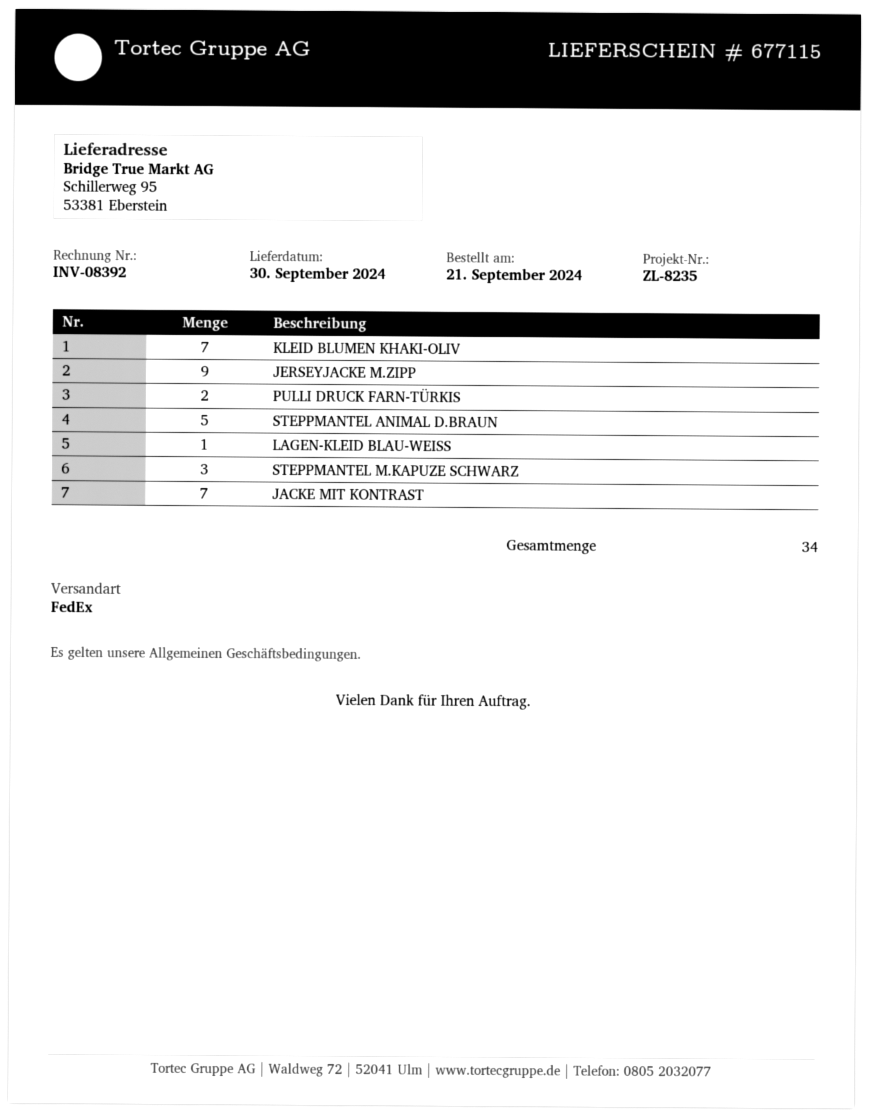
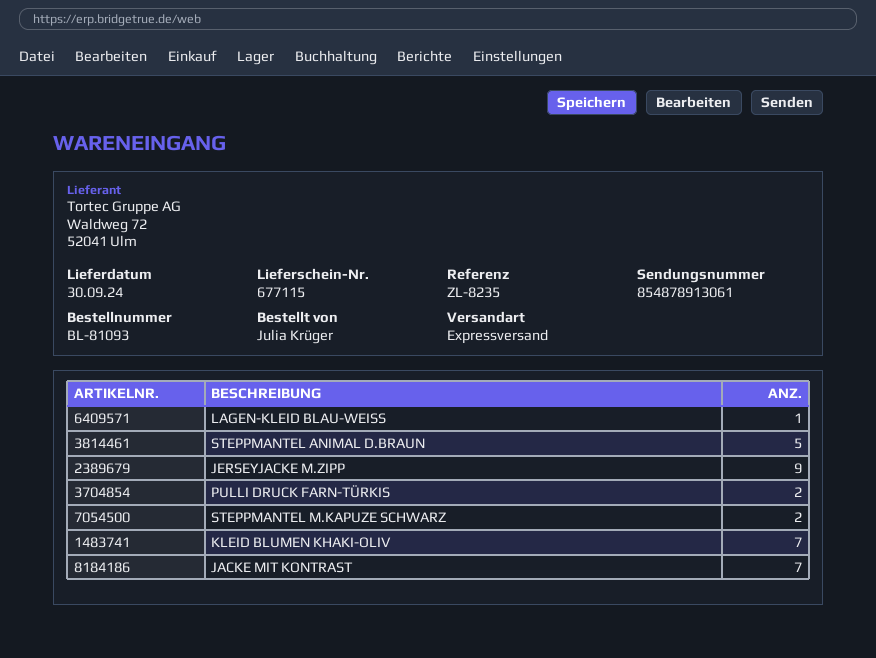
shipping method: FedEx -> express
STEPPMANTEL M.KAPUZE SCHWARZ: 3 -> 2

